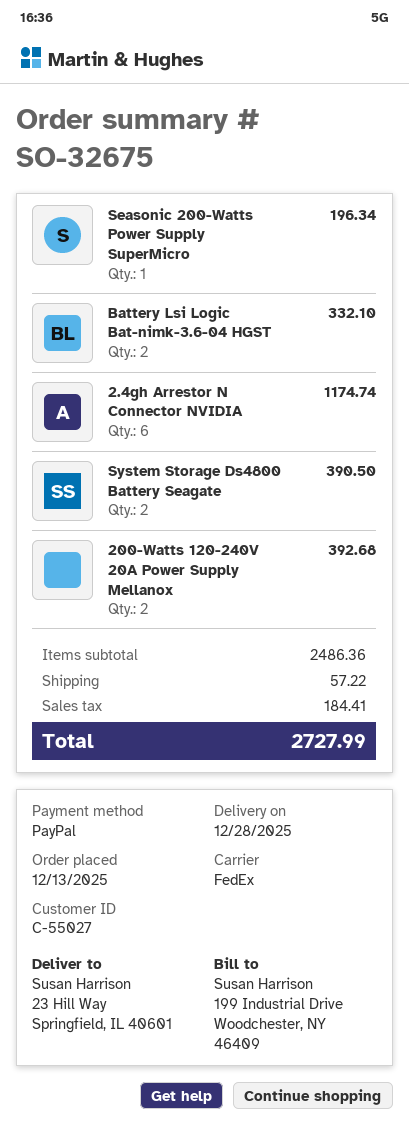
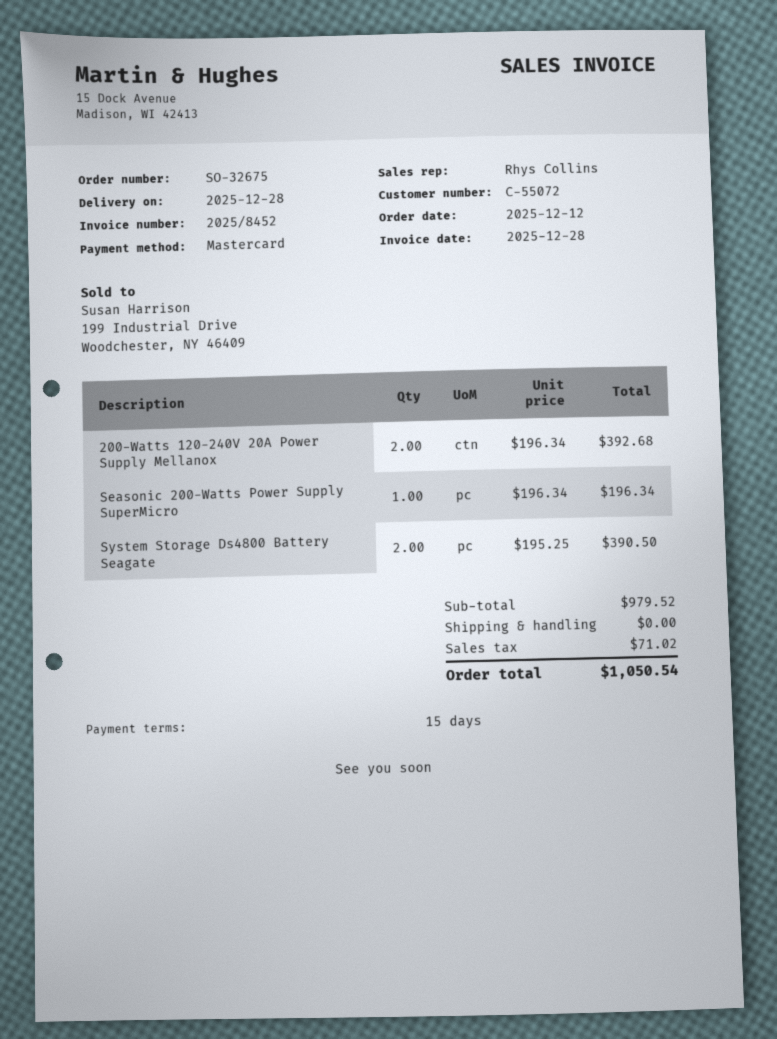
order date: 2025-12-13 -> 2025-12-12
customer number: C-55027 -> C-55072
payment method: PayPal -> Mastercard
Battery Lsi Logic Bat-nimk-3.6-04 HGST: 2 for 332.10 -> none
2.4gh Arrestor N Connector NVIDIA: 6 for 1174.74 -> none
subtotal: 2486.36 -> 979.52
shipping: 57.22 -> 0.00
tax: 184.41 -> 71.02
total: 2727.99 -> 1050.54

